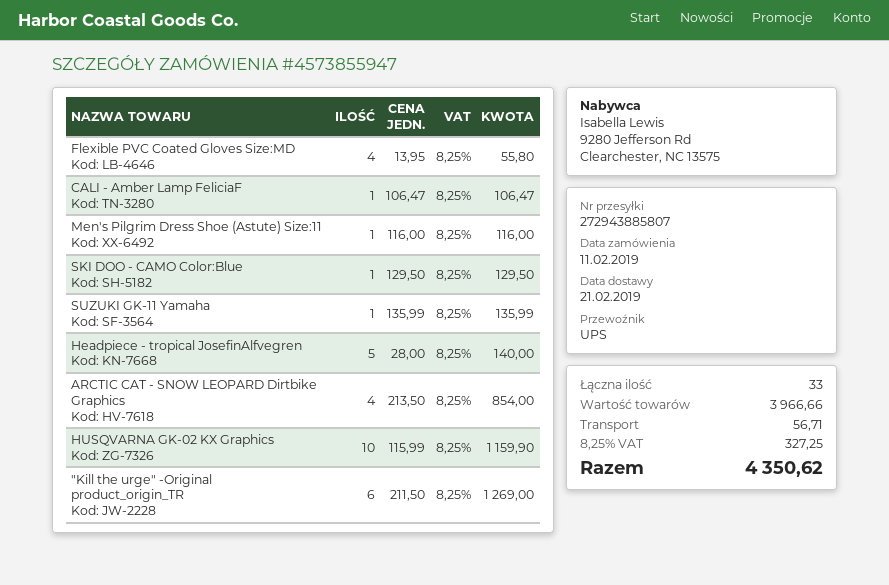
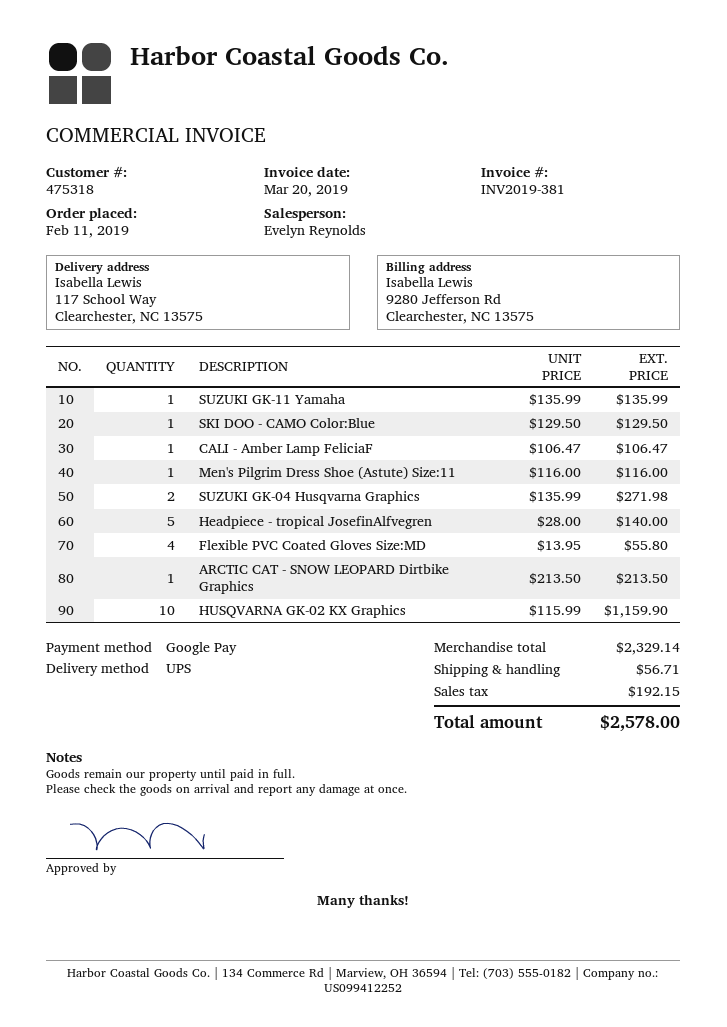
ARCTIC CAT - SNOW LEOPARD Dirtbike Graphics: 4 x 213.50 = 854.00 -> 1 x 213.50 = 213.50
"Kill the urge" -Original product_origin_TR: 6 x 211.50 = 1269.00 -> none
SUZUKI GK-04 Husqvarna Graphics: none -> 2 x 135.99 = 271.98
subtotal: 3966.66 -> 2329.14
tax: 327.25 -> 192.15
total: 4350.62 -> 2578.00

